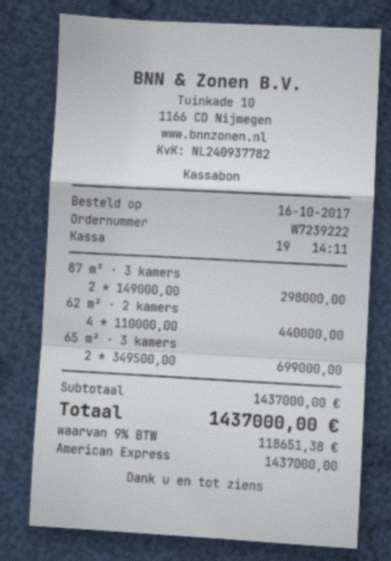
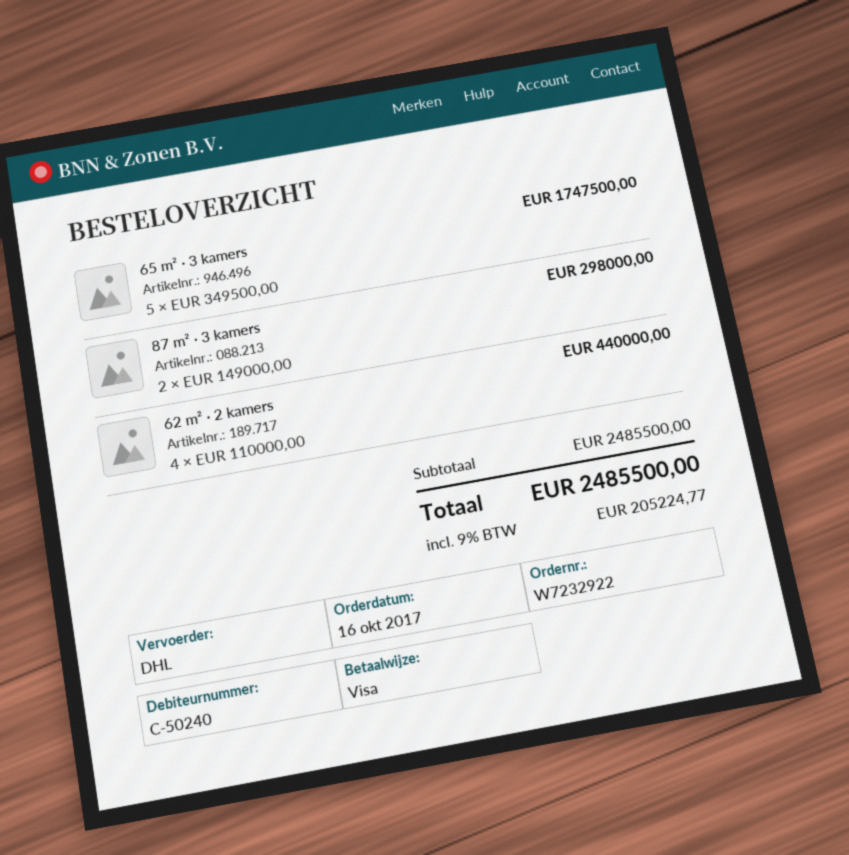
order number: W7239222 -> W7232922
payment method: American Express -> Visa
65 m² · 3 kamers: 2 x 349500.00 = 699000.00 -> 5 x 349500.00 = 1747500.00
subtotal: 1437000.00 -> 2485500.00
tax: 9% = 118651.38 -> 9% = 205224.77
total: 1437000.00 -> 2485500.00

